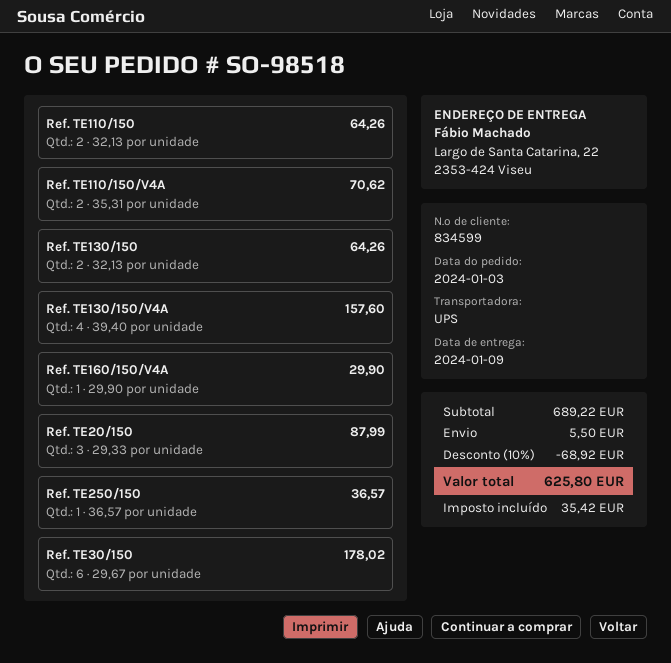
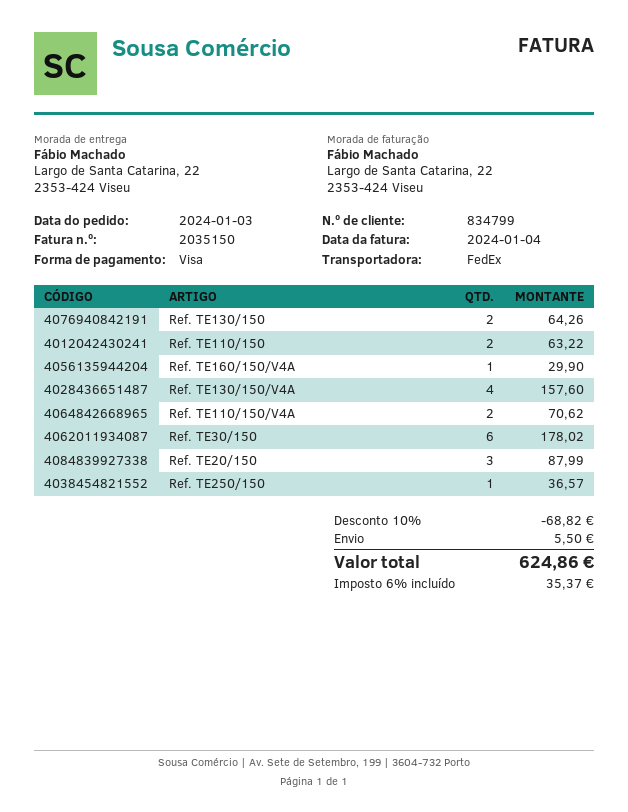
customer number: 834599 -> 834799
shipping method: UPS -> FedEx
Ref. TE110/150: 2 for 64.26 -> 2 for 63.22
discount: 10% = 68.92 -> 10% = 68.82
tax: 35.42 -> 35.37
total: 625.80 -> 624.86

